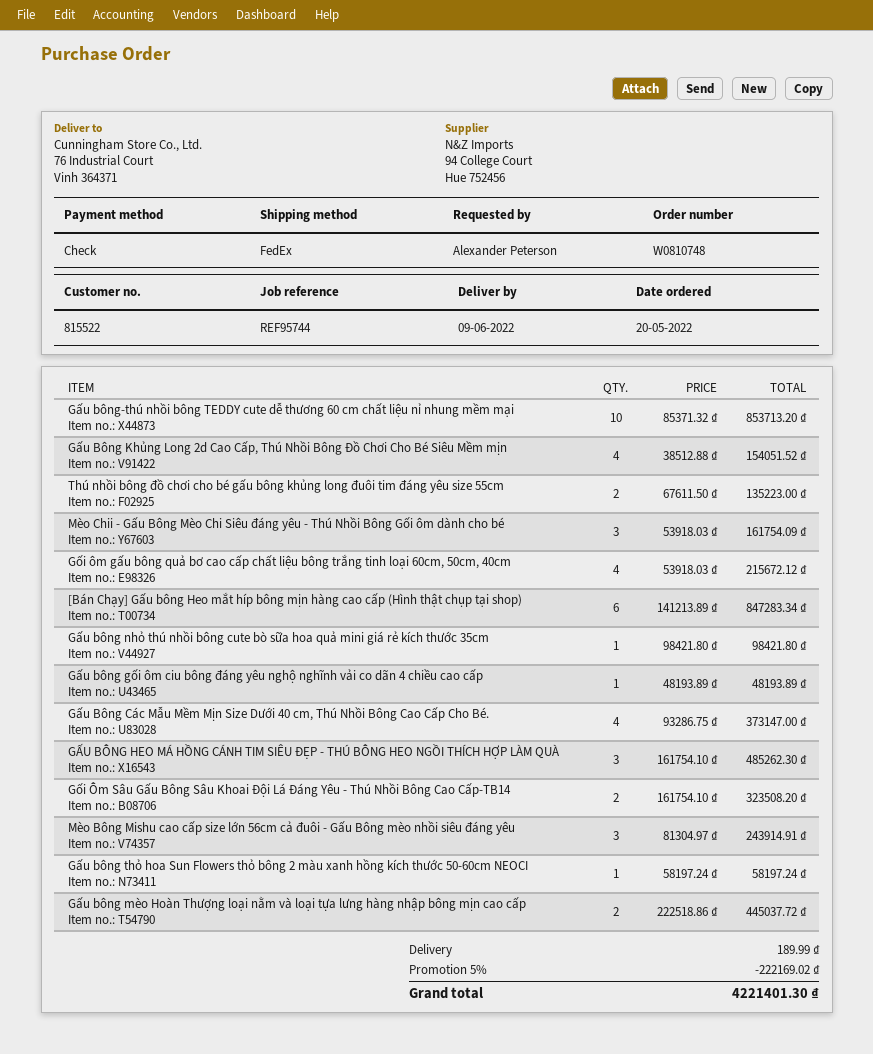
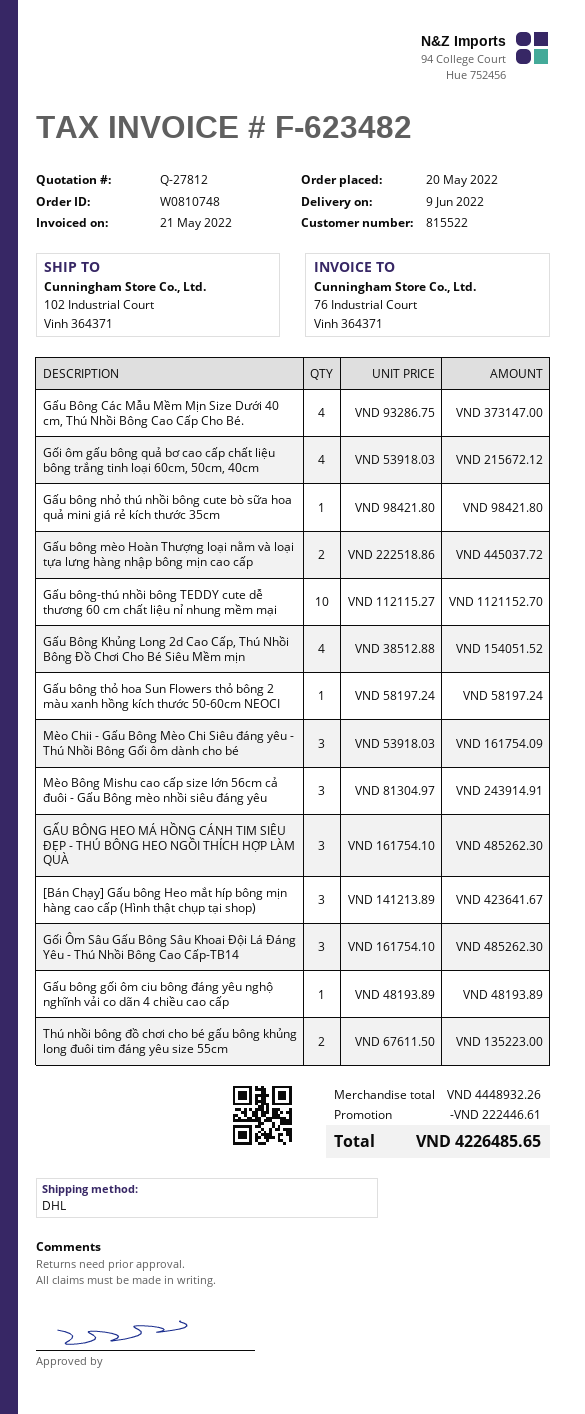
shipping method: FedEx -> DHL
ship to: 76 Industrial Court, Vinh 364371 -> 102 Industrial Court, Vinh 364371
Gấu bông-thú nhồi bông TEDDY cute dễ thương 60 cm chất liệu nỉ nhung mềm mại: 10 x 85371.32 = 853713.20 -> 10 x 112115.27 = 1121152.70
[Bán Chạy] Gấu bông Heo mắt híp bông mịn hàng cao cấp (Hình thật chụp tại shop): 6 x 141213.89 = 847283.34 -> 3 x 141213.89 = 423641.67
Gối Ôm Sâu Gấu Bông Sâu Khoai Đội Lá Đáng Yêu - Thú Nhồi Bông Cao Cấp-TB14: 2 x 161754.10 = 323508.20 -> 3 x 161754.10 = 485262.30
discount: 222169.02 -> 222446.61
shipping: 189.99 -> none
total: 4221401.30 -> 4226485.65

